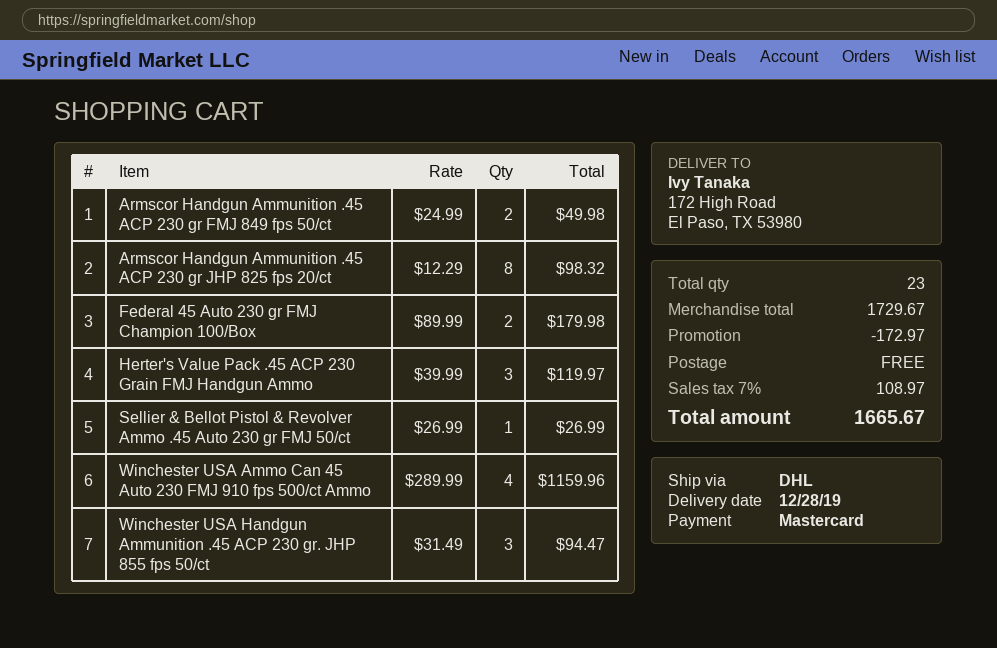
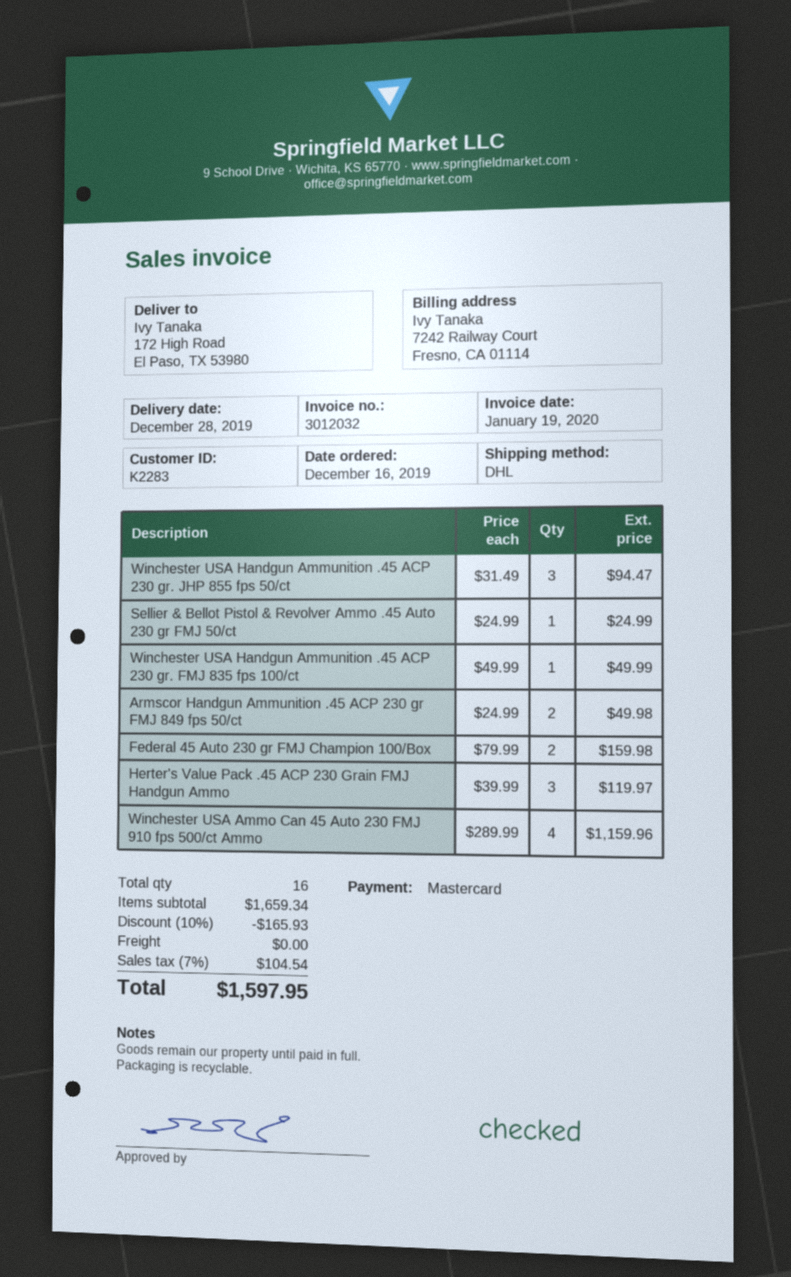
Armscor Handgun Ammunition .45 ACP 230 gr JHP 825 fps 20/ct: 8 x 12.29 = 98.32 -> none
Federal 45 Auto 230 gr FMJ Champion 100/Box: 2 x 89.99 = 179.98 -> 2 x 79.99 = 159.98
Sellier & Bellot Pistol & Revolver Ammo .45 Auto 230 gr FMJ 50/ct: 1 x 26.99 = 26.99 -> 1 x 24.99 = 24.99
Winchester USA Handgun Ammunition .45 ACP 230 gr. FMJ 835 fps 100/ct: none -> 1 x 49.99 = 49.99
total quantity: 23 -> 16
subtotal: 1729.67 -> 1659.34
discount: 172.97 -> 165.93
tax: 7% = 108.97 -> 7% = 104.54
total: 1665.67 -> 1597.95

